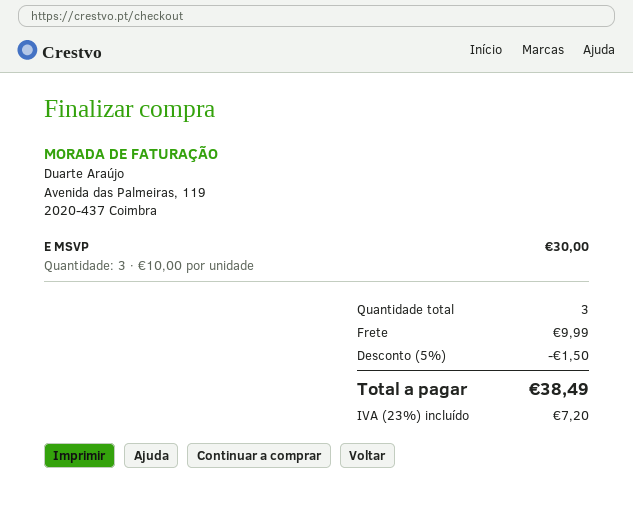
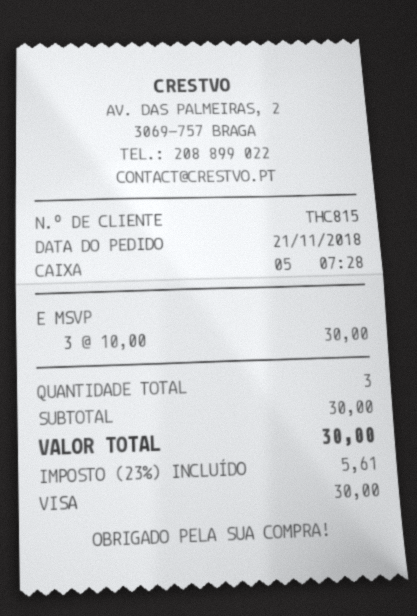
discount: 5% = 1.50 -> none
shipping: 9.99 -> none
tax: 23% = 7.20 -> 23% = 5.61
total: 38.49 -> 30.00

